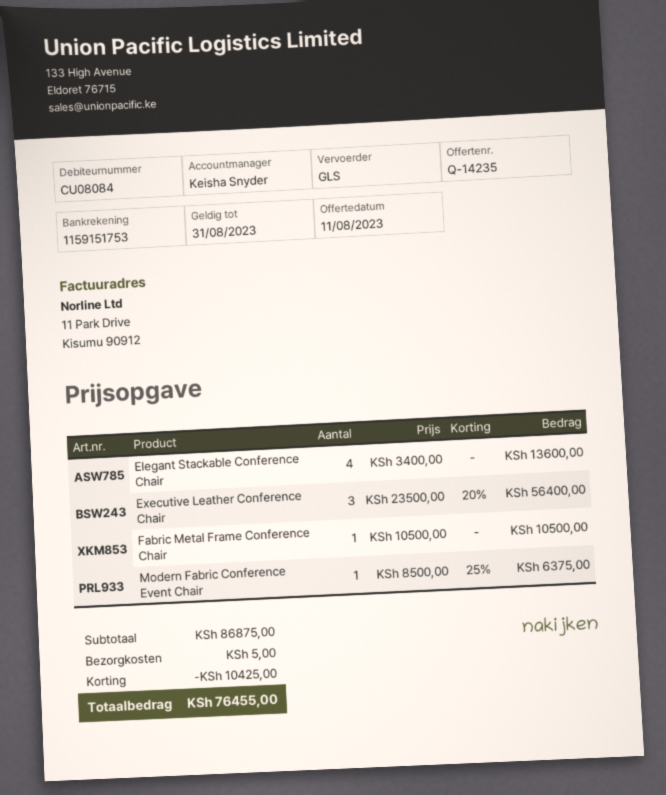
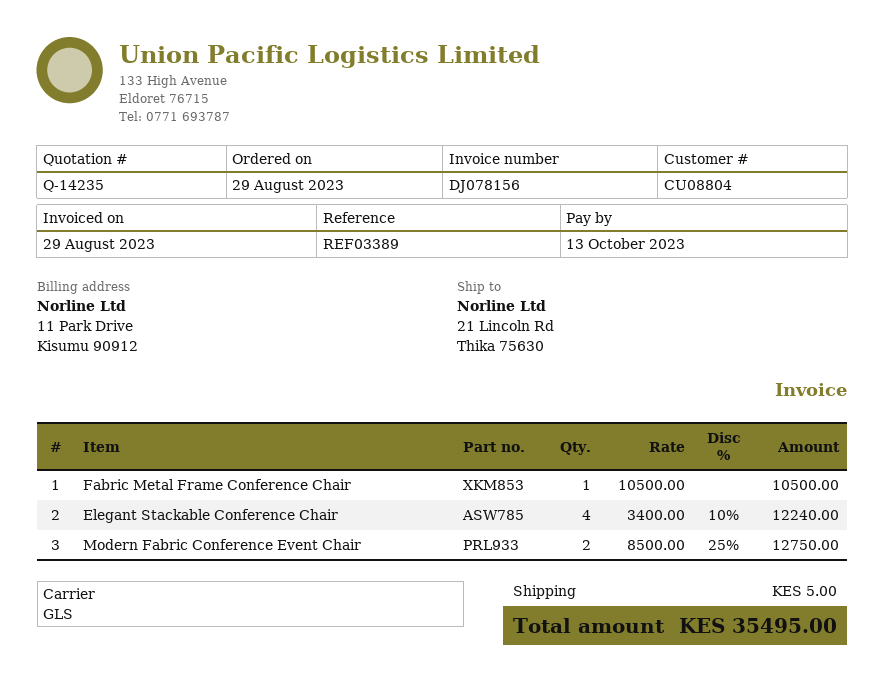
customer number: CU08084 -> CU08804
Elegant Stackable Conference Chair: 4 x 3400.00 = 13600.00 -> 4 x 3400.00 - 10% = 12240.00
Executive Leather Conference Chair: 3 x 23500.00 - 20% = 56400.00 -> none
Modern Fabric Conference Event Chair: 1 x 8500.00 - 25% = 6375.00 -> 2 x 8500.00 - 25% = 12750.00
discount: 10425.00 -> none
total: 76455.00 -> 35495.00

